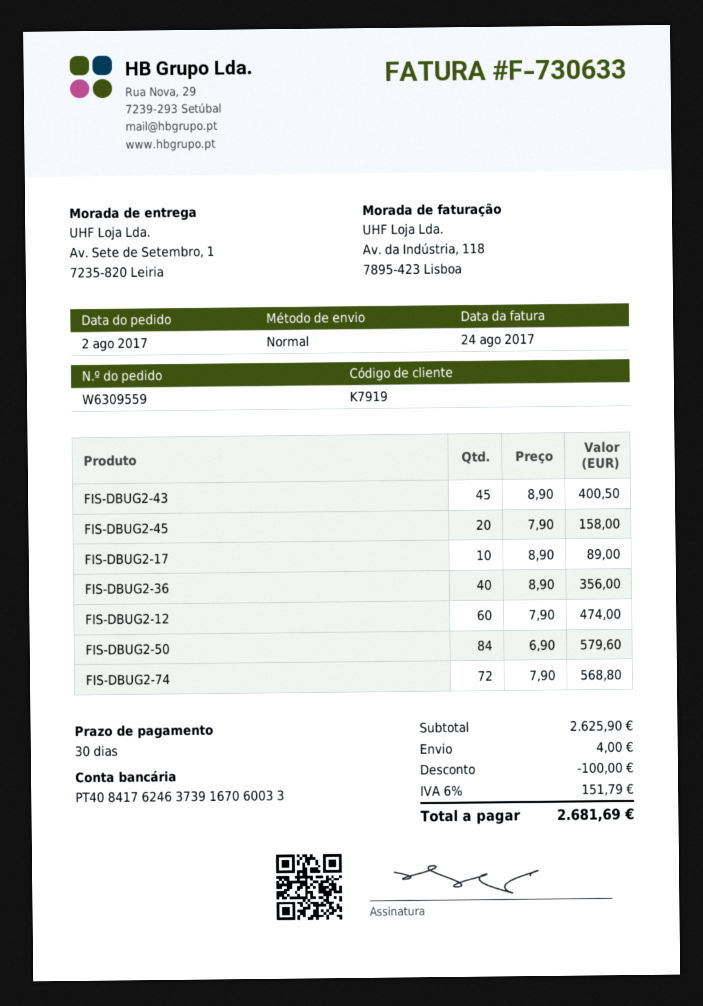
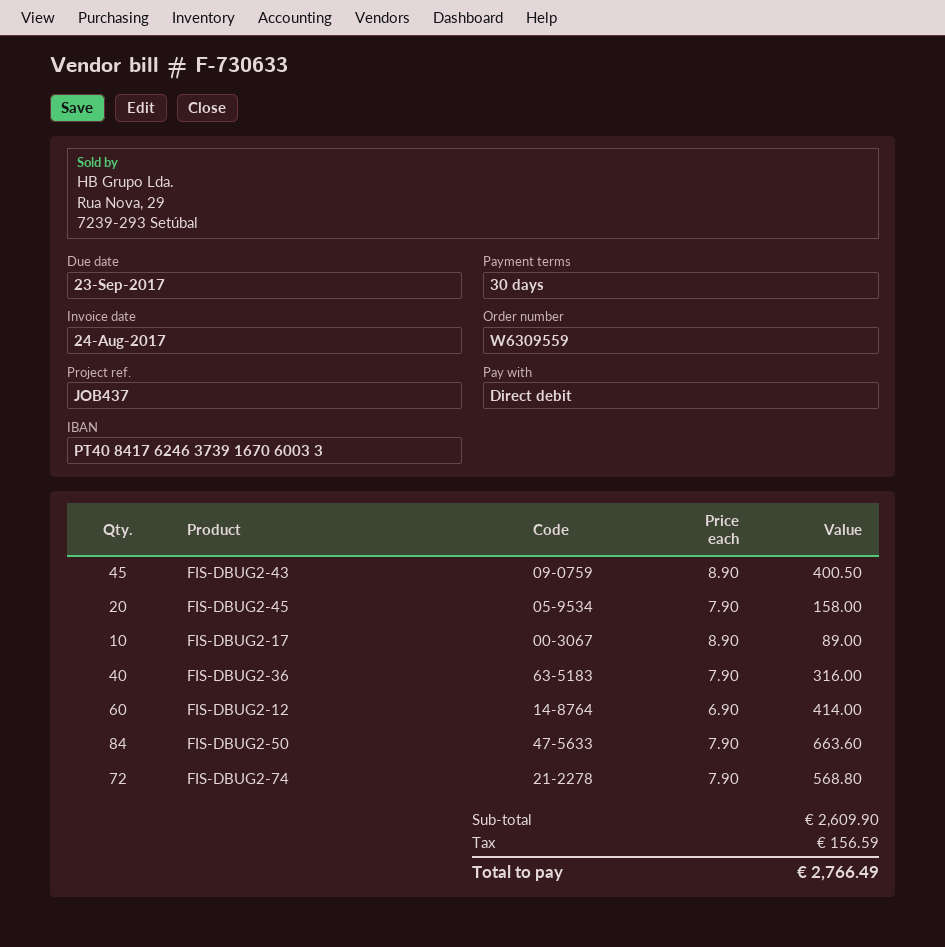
FIS-DBUG2-36: 40 x 8.90 = 356.00 -> 40 x 7.90 = 316.00
FIS-DBUG2-12: 60 x 7.90 = 474.00 -> 60 x 6.90 = 414.00
FIS-DBUG2-50: 84 x 6.90 = 579.60 -> 84 x 7.90 = 663.60
subtotal: 2625.90 -> 2609.90
discount: 100.00 -> none
shipping: 4.00 -> none
tax: 151.79 -> 156.59
total: 2681.69 -> 2766.49

